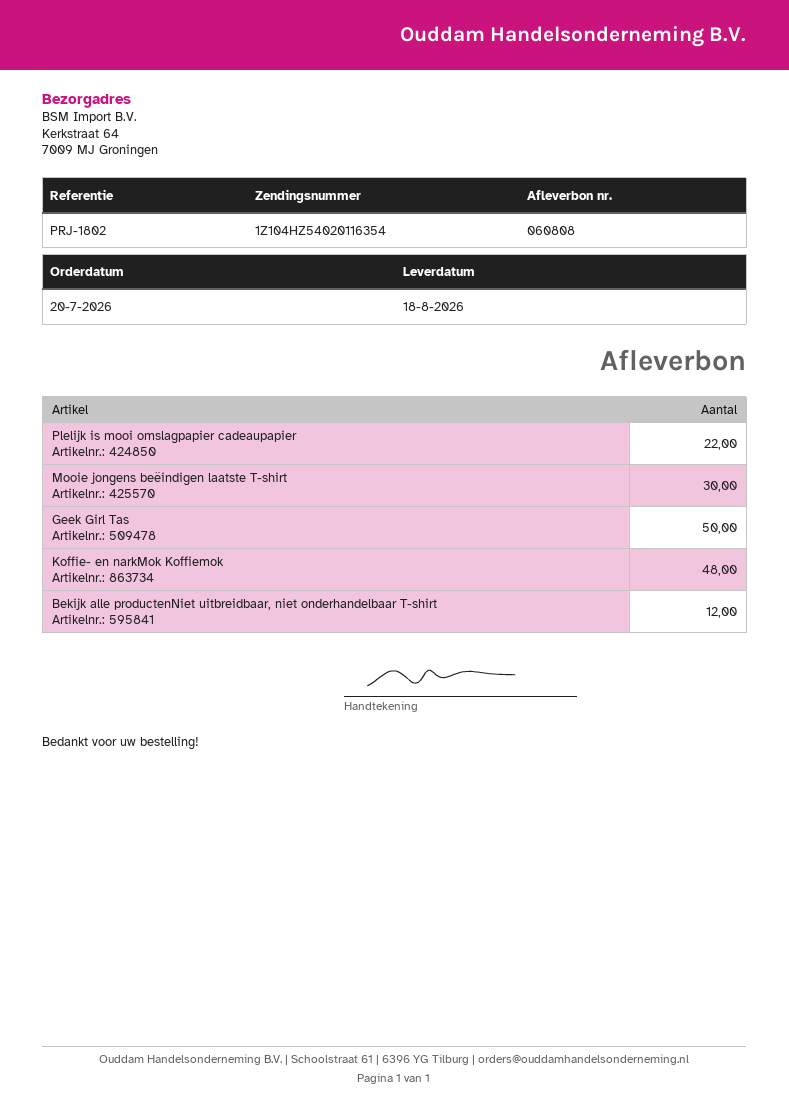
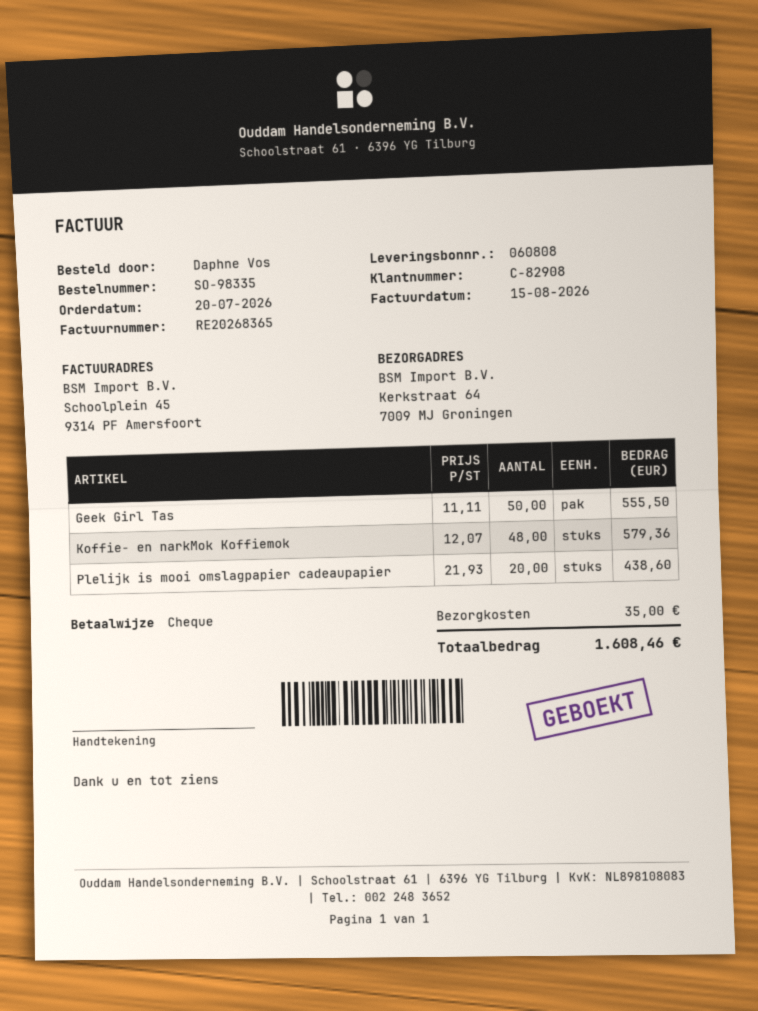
Plelijk is mooi omslagpapier cadeaupapier: 22 -> 20
Mooie jongens beëindigen laatste T-shirt: 30 -> none
Bekijk alle productenNiet uitbreidbaar, niet onderhandelbaar T-shirt: 12 -> none

